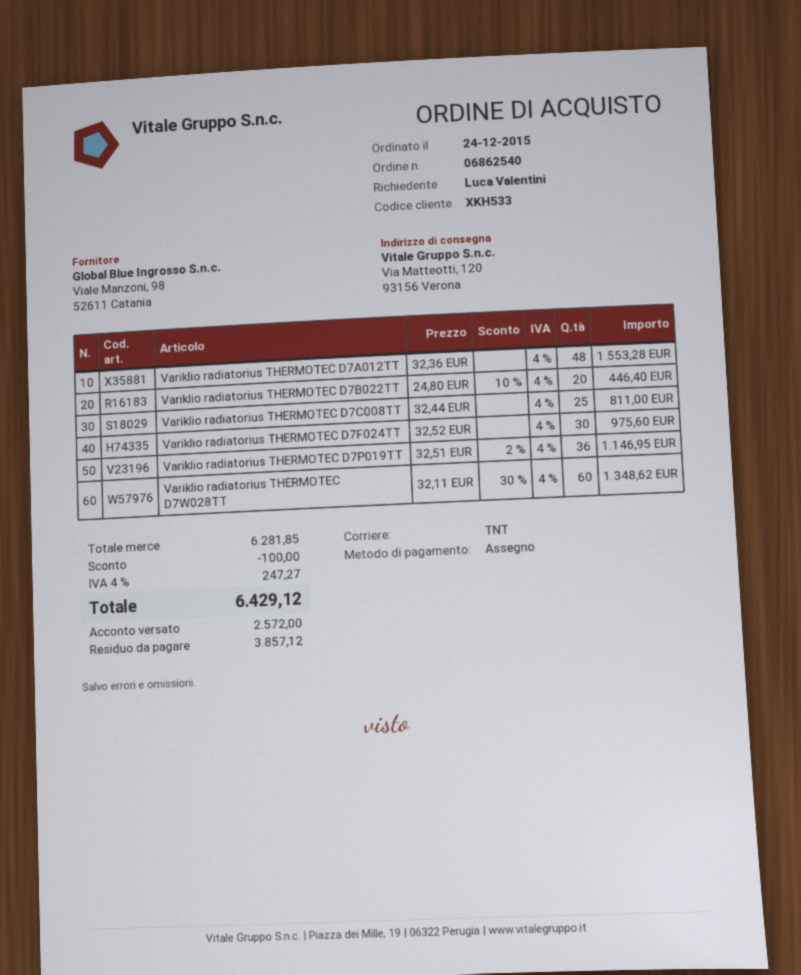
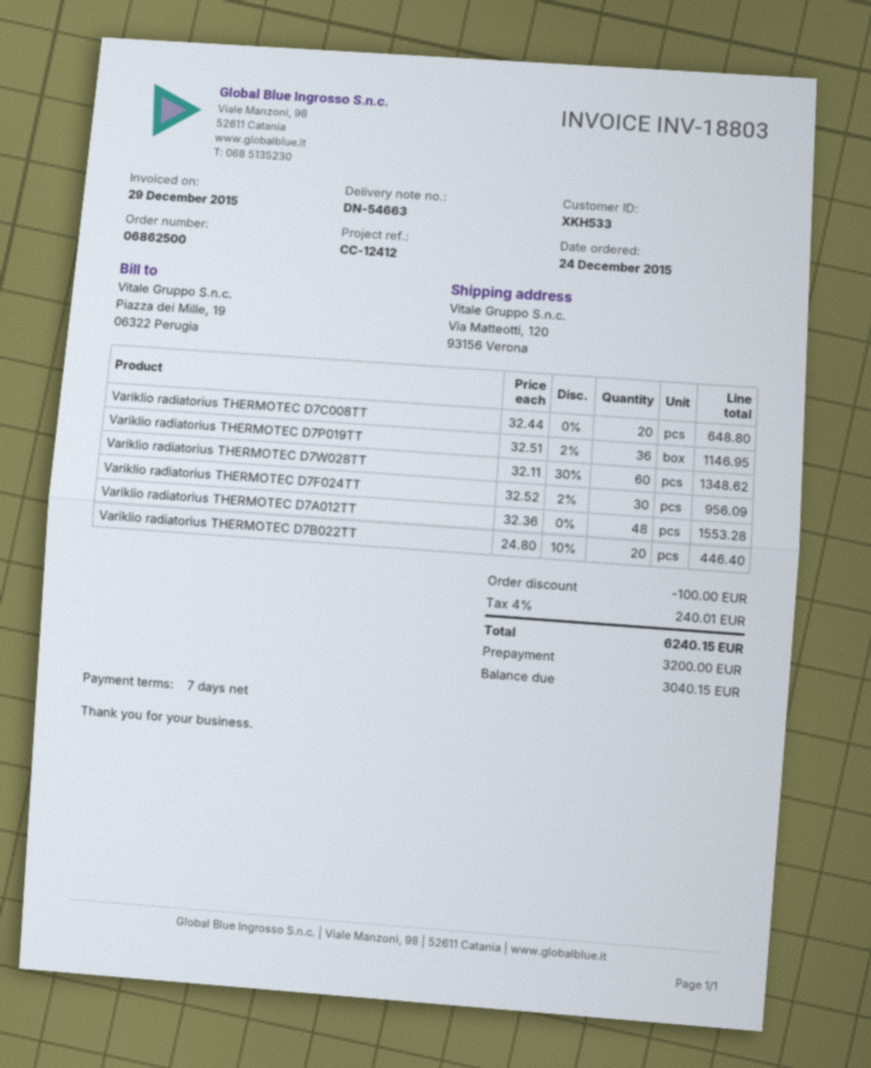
order number: 06862540 -> 06862500
Variklio radiatorius THERMOTEC D7C008TT: 25 x 32.44 = 811.00 -> 20 x 32.44 = 648.80
Variklio radiatorius THERMOTEC D7F024TT: 30 x 32.52 = 975.60 -> 30 x 32.52 - 2% = 956.09
tax: 4% = 247.27 -> 4% = 240.01
total: 6429.12 -> 6240.15
deposit: 2572.00 -> 3200.00
balance: 3857.12 -> 3040.15

